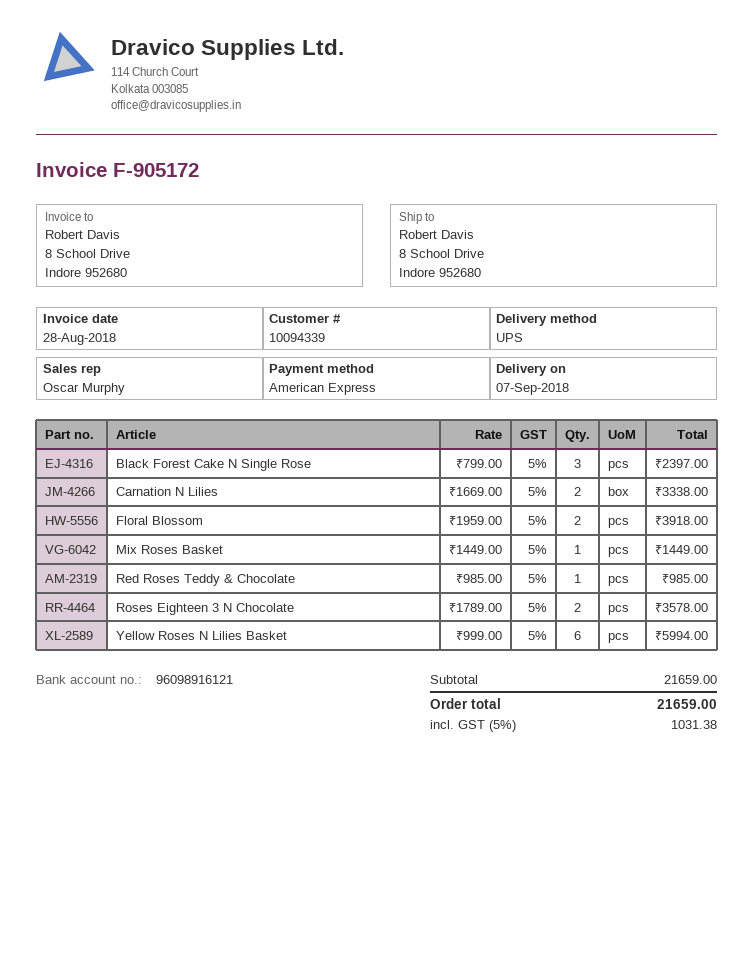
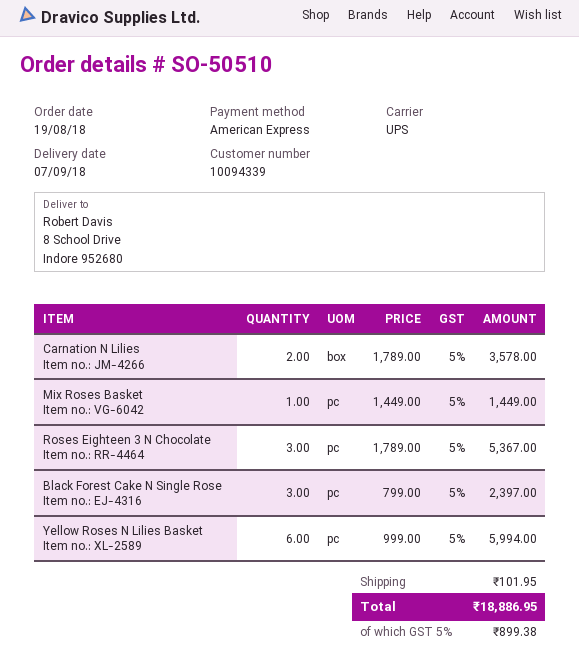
Carnation N Lilies: 2 x 1669.00 = 3338.00 -> 2 x 1789.00 = 3578.00
Floral Blossom: 2 x 1959.00 = 3918.00 -> none
Red Roses Teddy & Chocolate: 1 x 985.00 = 985.00 -> none
Roses Eighteen 3 N Chocolate: 2 x 1789.00 = 3578.00 -> 3 x 1789.00 = 5367.00
shipping: none -> 101.95
tax: 5% = 1031.38 -> 5% = 899.38
total: 21659.00 -> 18886.95

